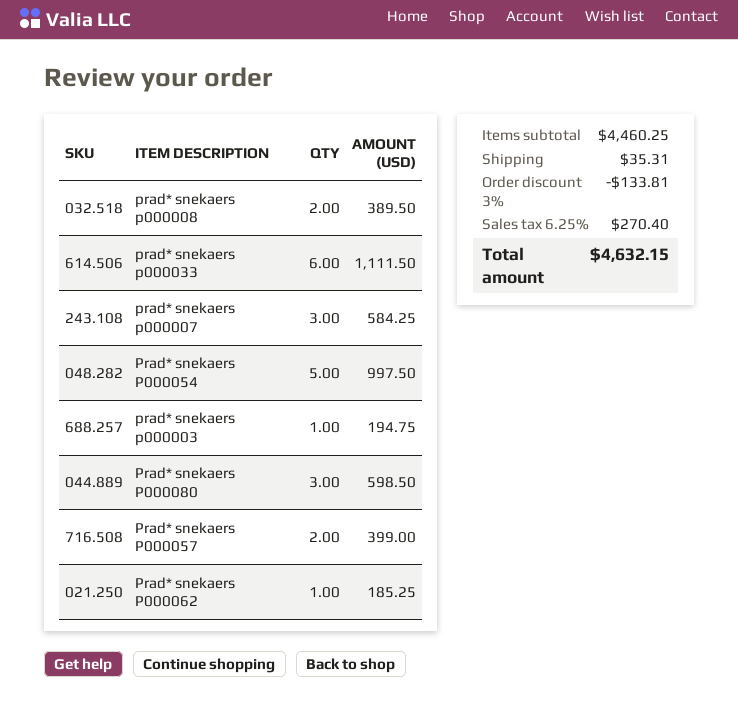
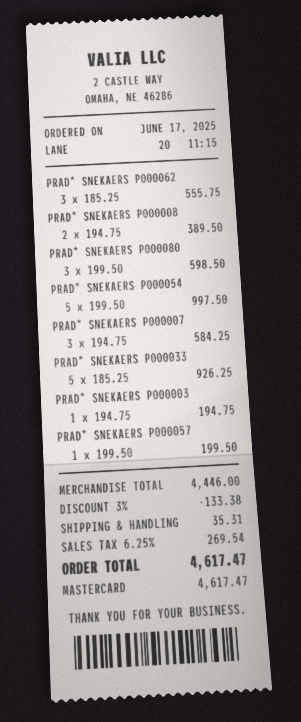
prad* snekaers p000033: 6 for 1111.50 -> 5 for 926.25
Prad* snekaers P000057: 2 for 399.00 -> 1 for 199.50
Prad* snekaers P000062: 1 for 185.25 -> 3 for 555.75
subtotal: 4460.25 -> 4446.00
discount: 3% = 133.81 -> 3% = 133.38
tax: 6.25% = 270.40 -> 6.25% = 269.54
total: 4632.15 -> 4617.47

